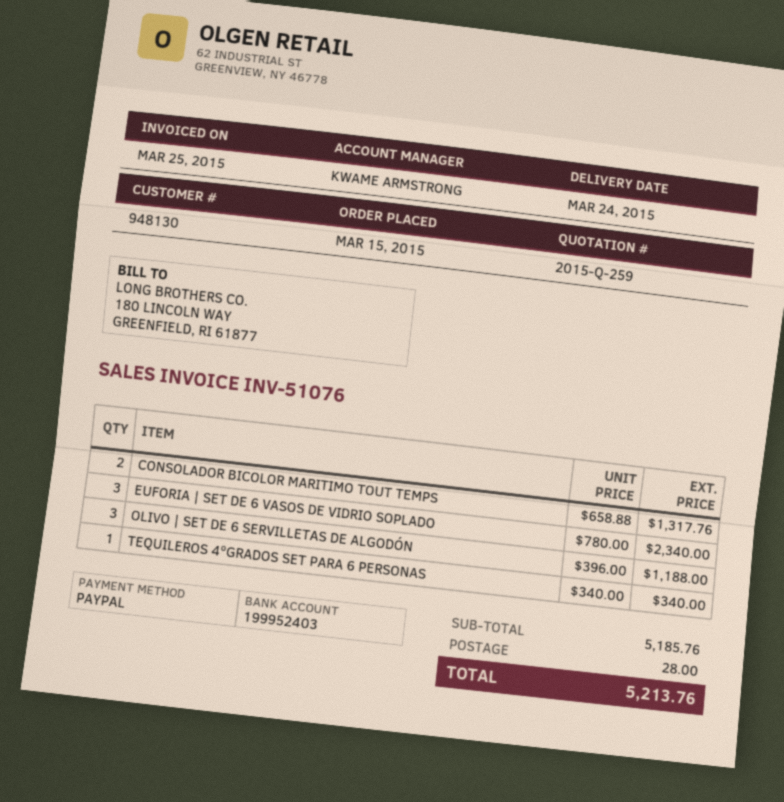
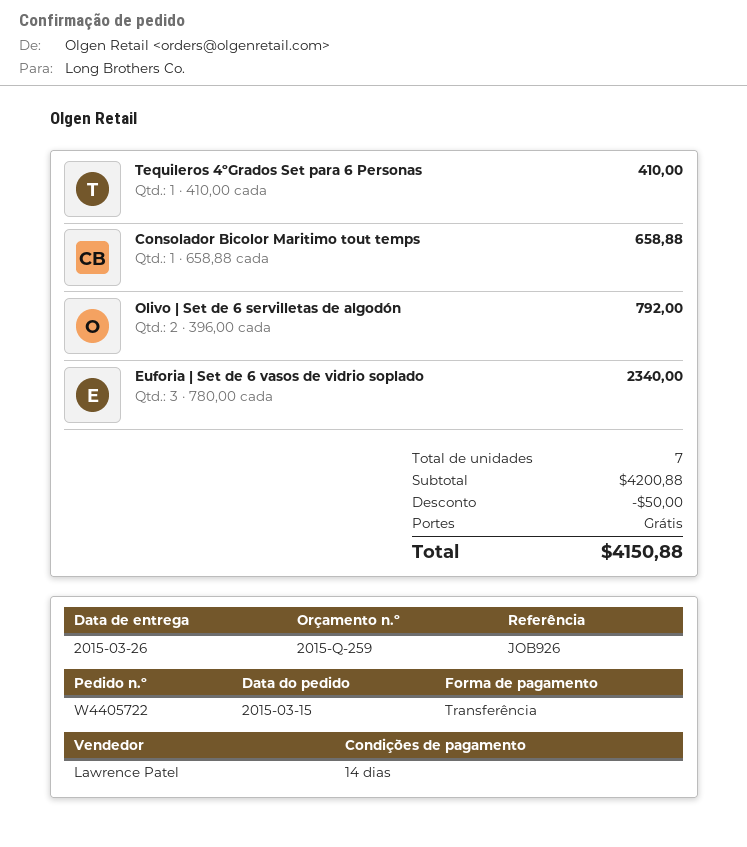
delivery date: 2015-03-24 -> 2015-03-26
sales rep: KWAME ARMSTRONG -> Lawrence Patel
payment method: PayPal -> bank transfer
CONSOLADOR BICOLOR MARITIMO TOUT TEMPS: 2 x 658.88 = 1317.76 -> 1 x 658.88 = 658.88
OLIVO | SET DE 6 SERVILLETAS DE ALGODÓN: 3 x 396.00 = 1188.00 -> 2 x 396.00 = 792.00
TEQUILEROS 4ºGRADOS SET PARA 6 PERSONAS: 1 x 340.00 = 340.00 -> 1 x 410.00 = 410.00
subtotal: 5185.76 -> 4200.88
discount: none -> 50.00
shipping: 28.00 -> 0.00
total: 5213.76 -> 4150.88

